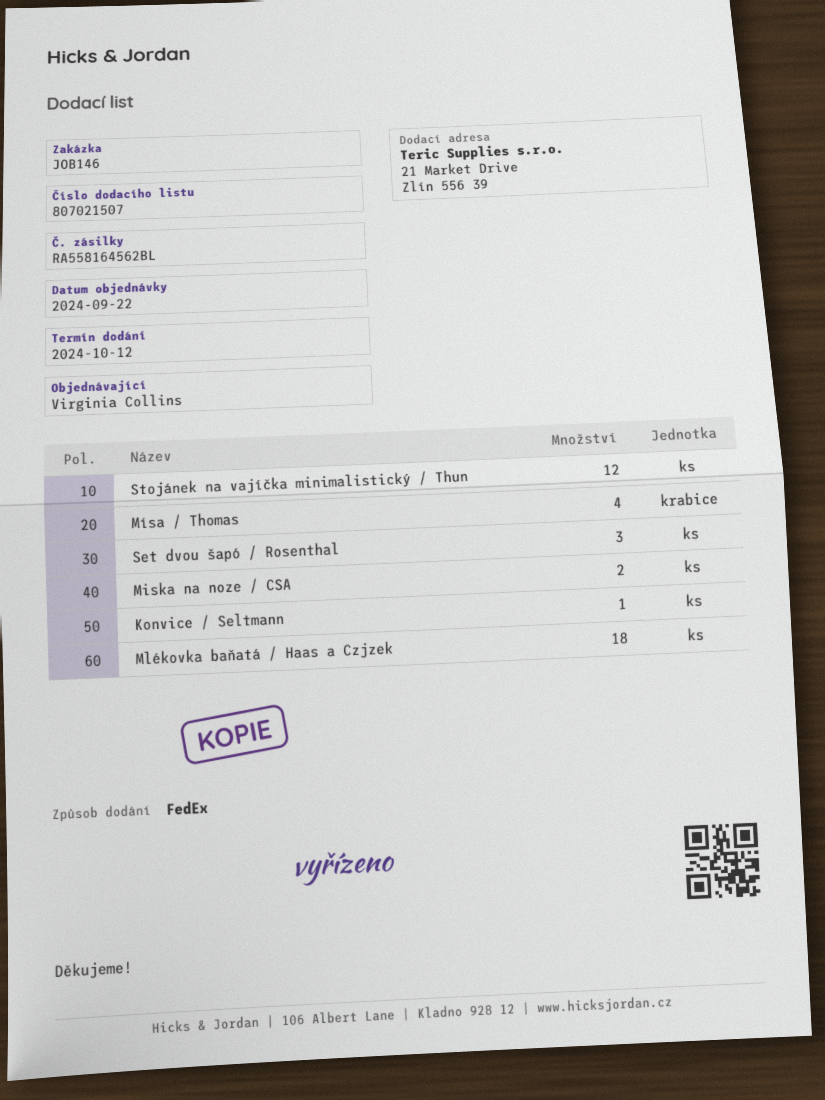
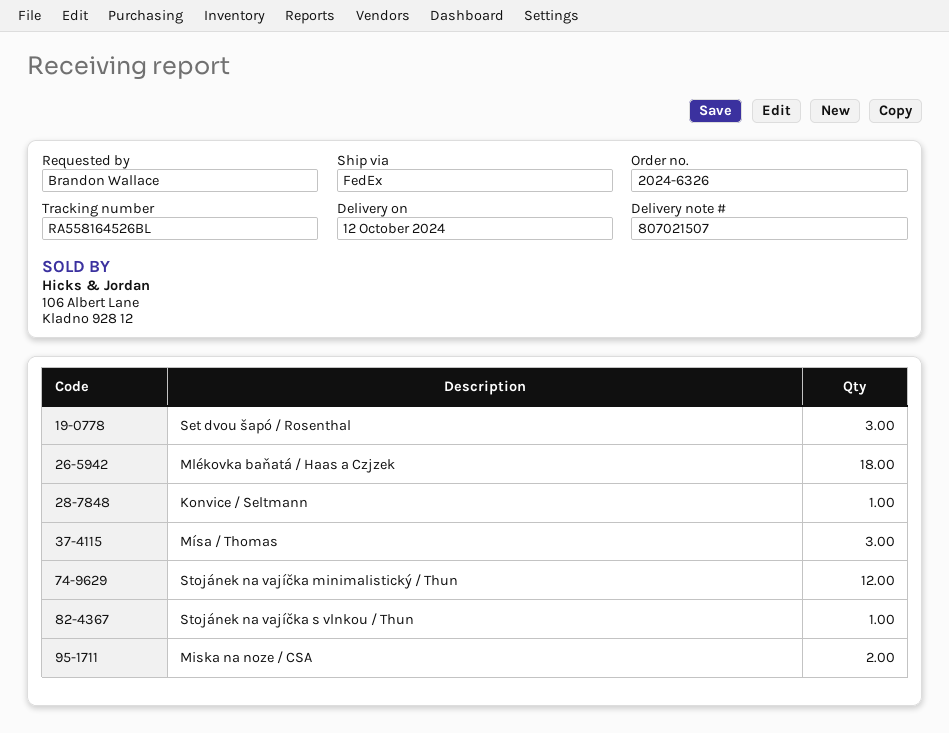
ordered by: Virginia Collins -> Brandon Wallace
tracking number: RA558164562BL -> RA558164526BL
Mísa / Thomas: 4 -> 3
Stojánek na vajíčka s vlnkou / Thun: none -> 1

